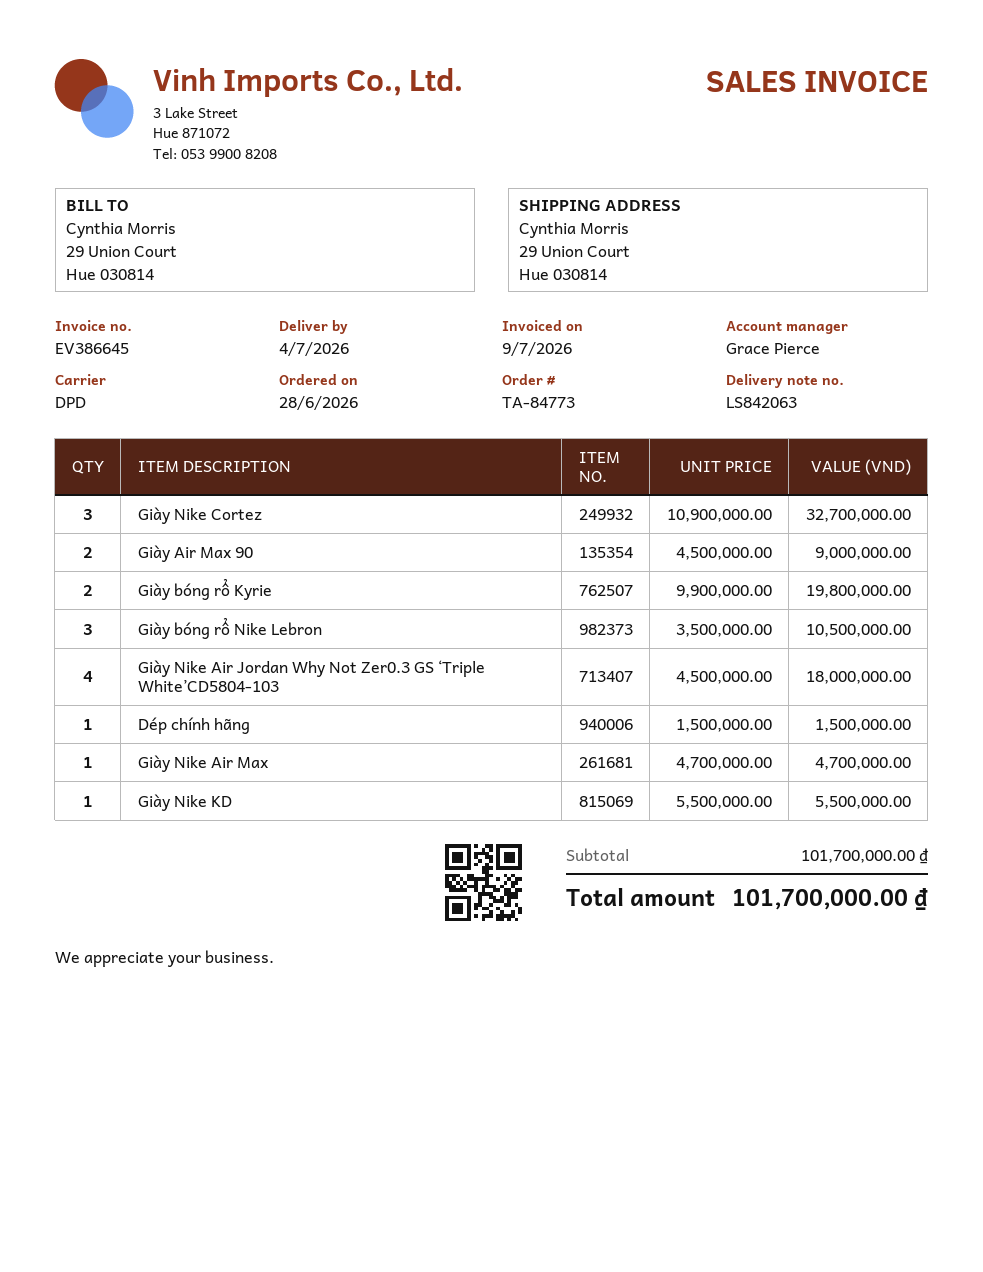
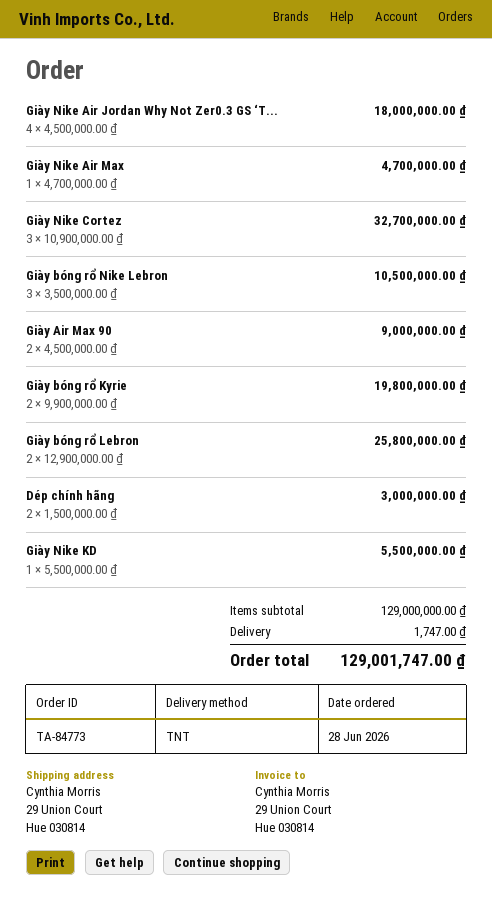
shipping method: DPD -> TNT
Dép chính hãng: 1 x 1500000.00 = 1500000.00 -> 2 x 1500000.00 = 3000000.00
Giày bóng rổ Lebron: none -> 2 x 12900000.00 = 25800000.00
subtotal: 101700000.00 -> 129000000.00
shipping: none -> 1747.00
total: 101700000.00 -> 129001747.00

